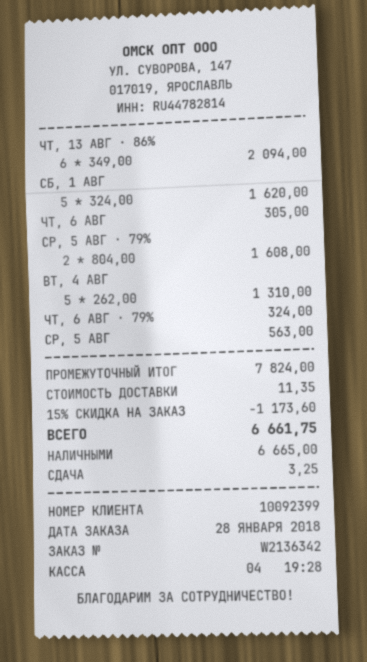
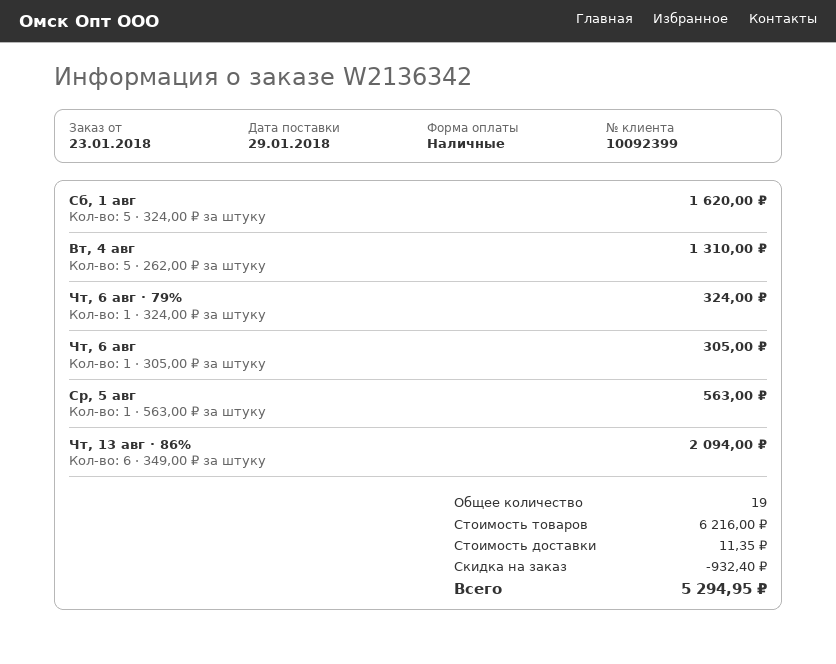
order date: 2018-01-28 -> 2018-01-23
СР, 5 АВГ · 79%: 2 x 804.00 = 1608.00 -> none
subtotal: 7824.00 -> 6216.00
discount: 1173.60 -> 932.40
total: 6661.75 -> 5294.95

